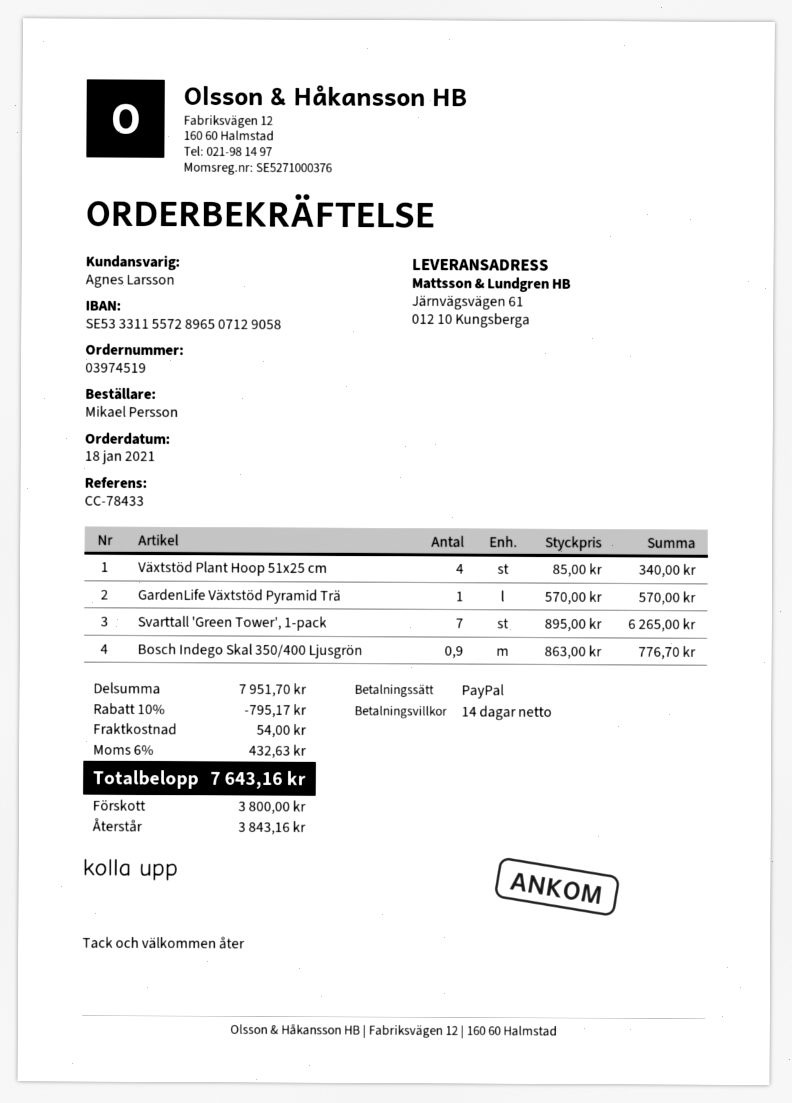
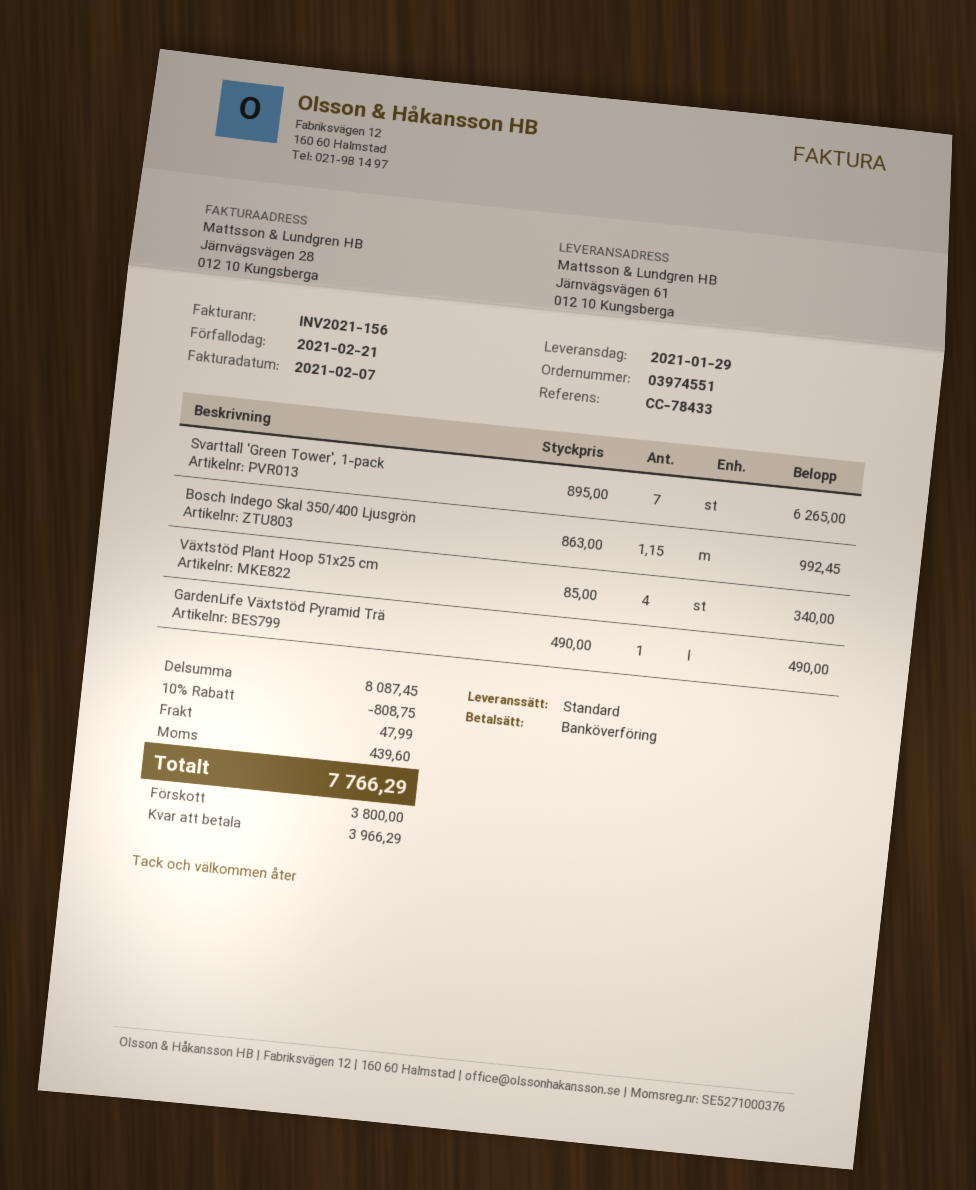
order number: 03974519 -> 03974551
payment method: PayPal -> bank transfer
GardenLife Växtstöd Pyramid Trä: 1 x 570.00 = 570.00 -> 1 x 490.00 = 490.00
Bosch Indego Skal 350/400 Ljusgrön: 0.9 x 863.00 = 776.70 -> 1.15 x 863.00 = 992.45
subtotal: 7951.70 -> 8087.45
discount: 10% = 795.17 -> 10% = 808.75
shipping: 54.00 -> 47.99
tax: 432.63 -> 439.60
total: 7643.16 -> 7766.29
balance: 3843.16 -> 3966.29

